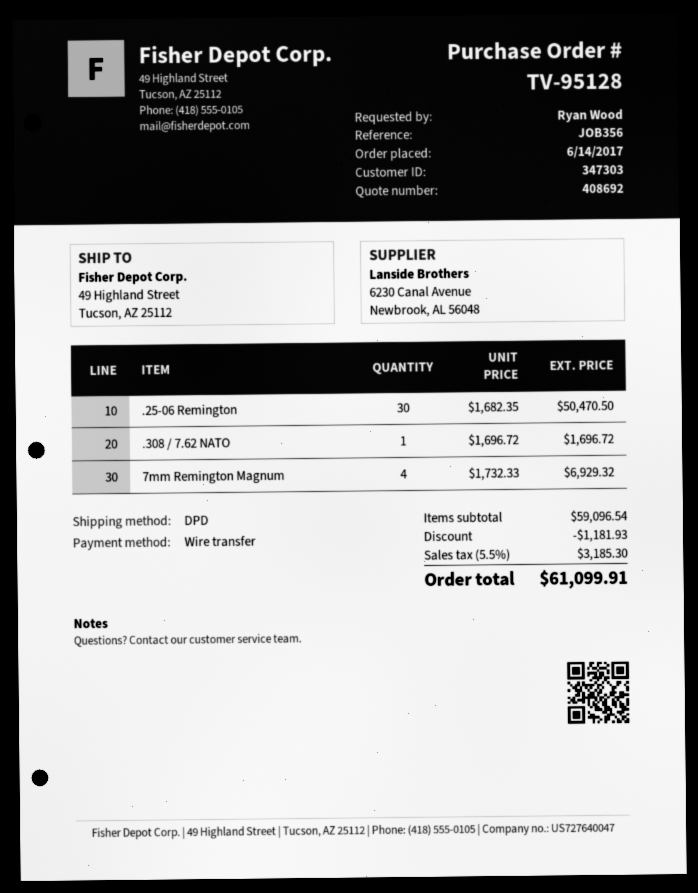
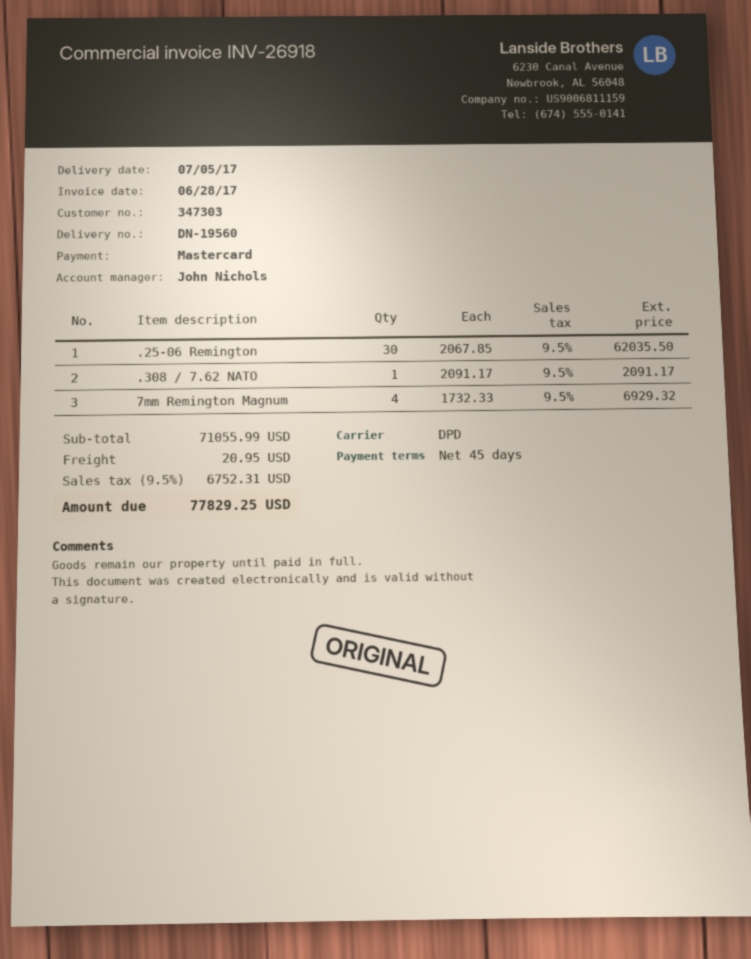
payment method: bank transfer -> Mastercard
.25-06 Remington: 30 x 1682.35 = 50470.50 -> 30 x 2067.85 = 62035.50
.308 / 7.62 NATO: 1 x 1696.72 = 1696.72 -> 1 x 2091.17 = 2091.17
subtotal: 59096.54 -> 71055.99
discount: 1181.93 -> none
shipping: none -> 20.95
tax: 5.5% = 3185.30 -> 9.5% = 6752.31
total: 61099.91 -> 77829.25

